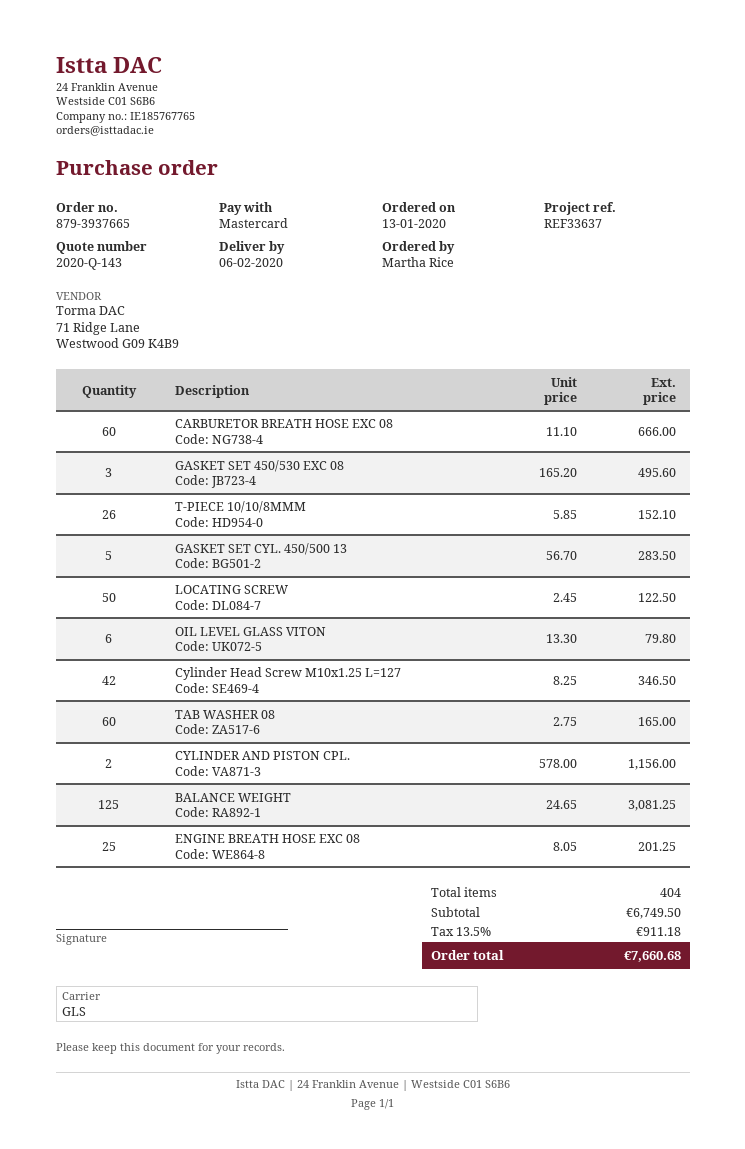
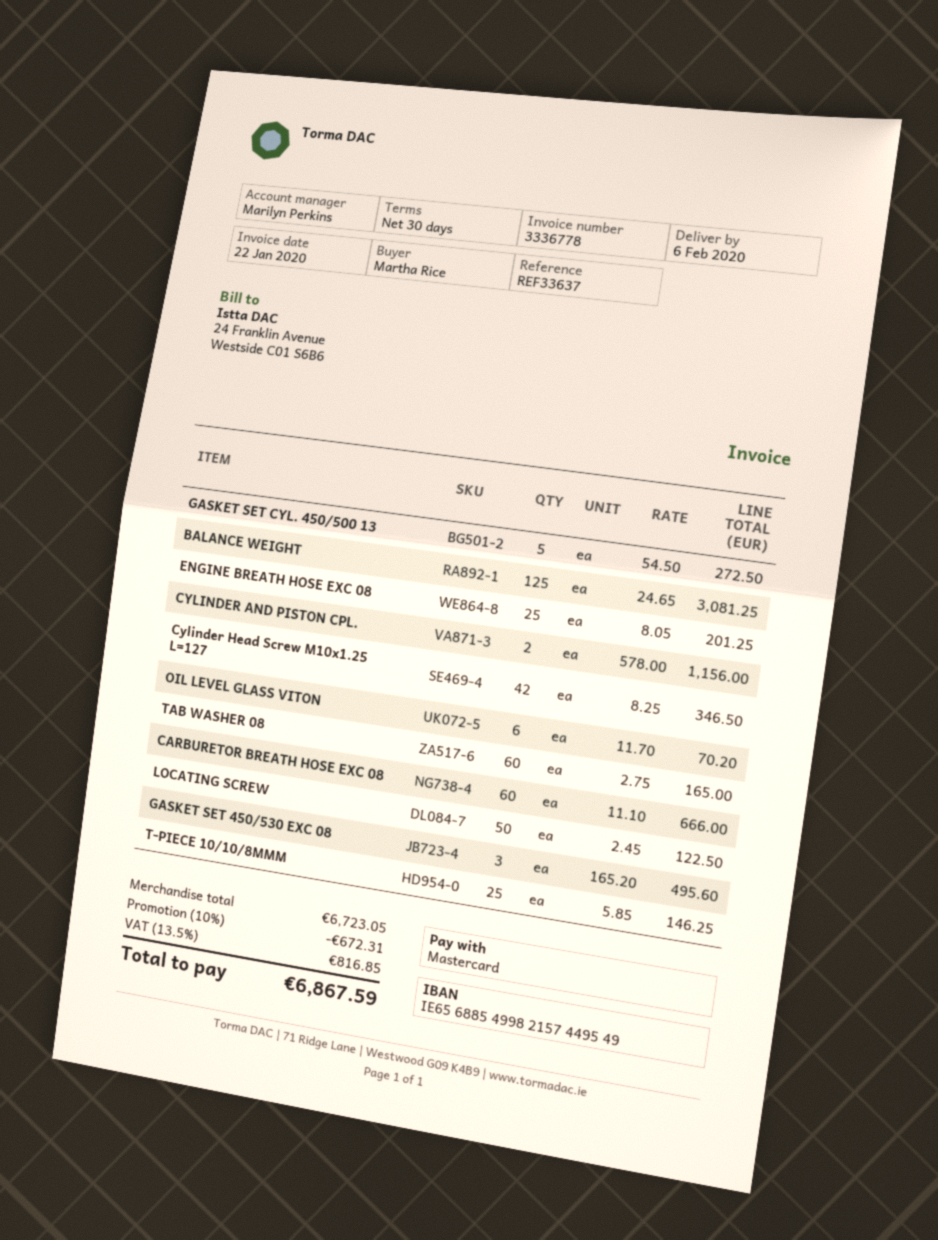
T-PIECE 10/10/8MMM: 26 x 5.85 = 152.10 -> 25 x 5.85 = 146.25
GASKET SET CYL. 450/500 13: 5 x 56.70 = 283.50 -> 5 x 54.50 = 272.50
OIL LEVEL GLASS VITON: 6 x 13.30 = 79.80 -> 6 x 11.70 = 70.20
subtotal: 6749.50 -> 6723.05
discount: none -> 10% = 672.31
tax: 13.5% = 911.18 -> 13.5% = 816.85
total: 7660.68 -> 6867.59

